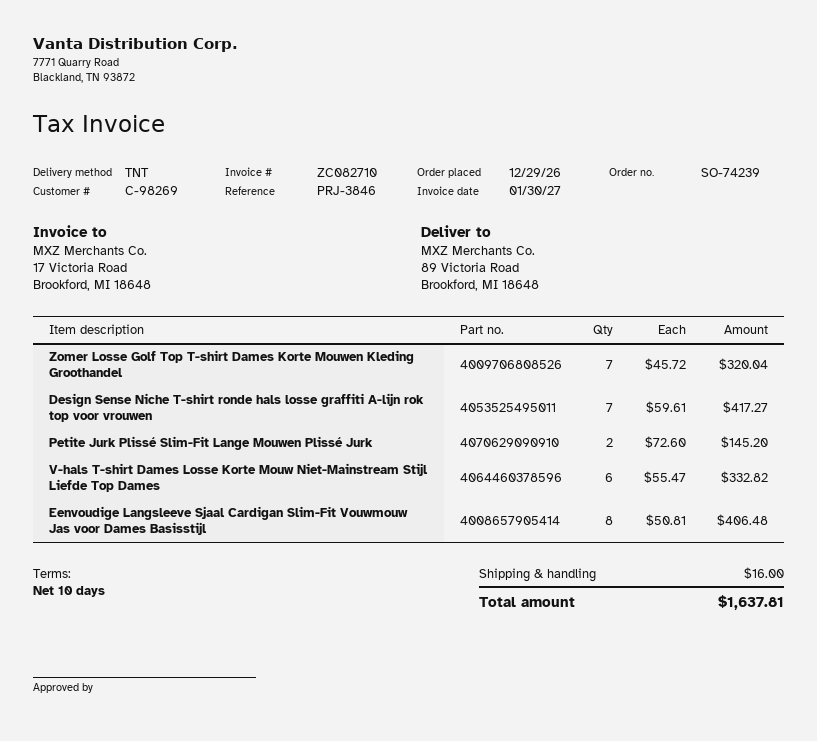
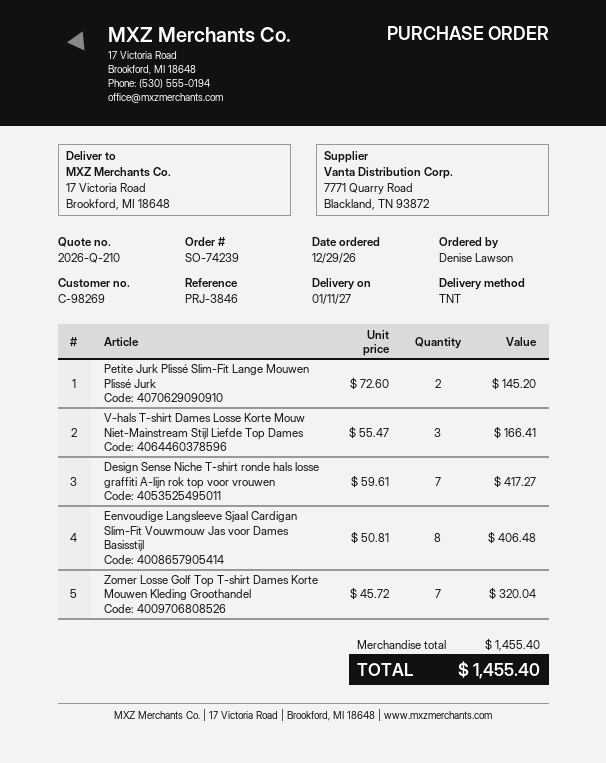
ship to: 89 Victoria Road, Brookford, MI 18648 -> 17 Victoria Road, Brookford, MI 18648
V-hals T-shirt Dames Losse Korte Mouw Niet-Mainstream Stijl Liefde Top Dames: 6 x 55.47 = 332.82 -> 3 x 55.47 = 166.41
shipping: 16.00 -> none
total: 1637.81 -> 1455.40

